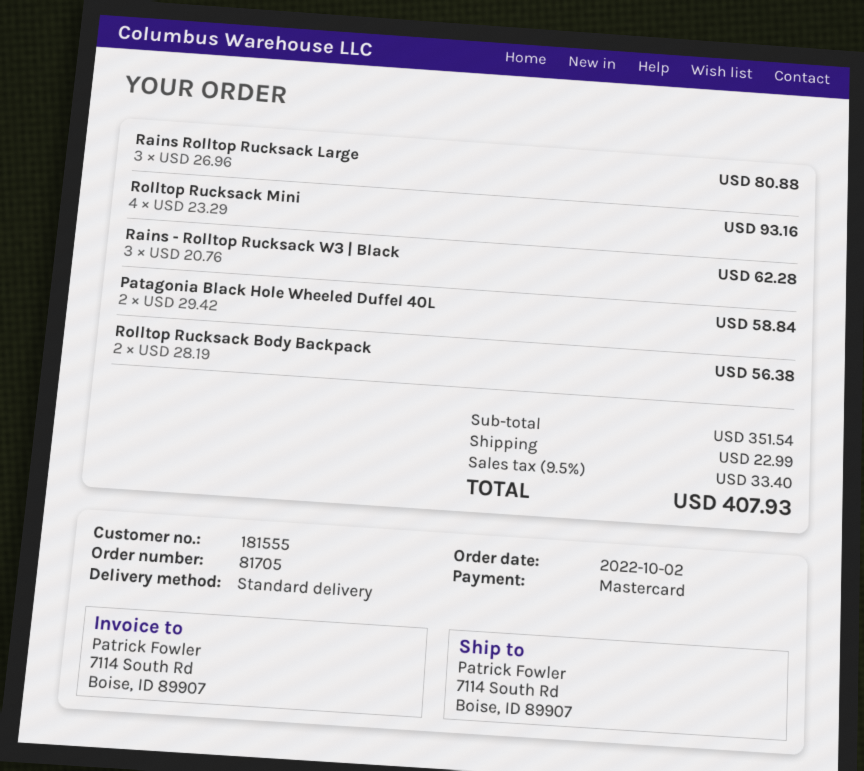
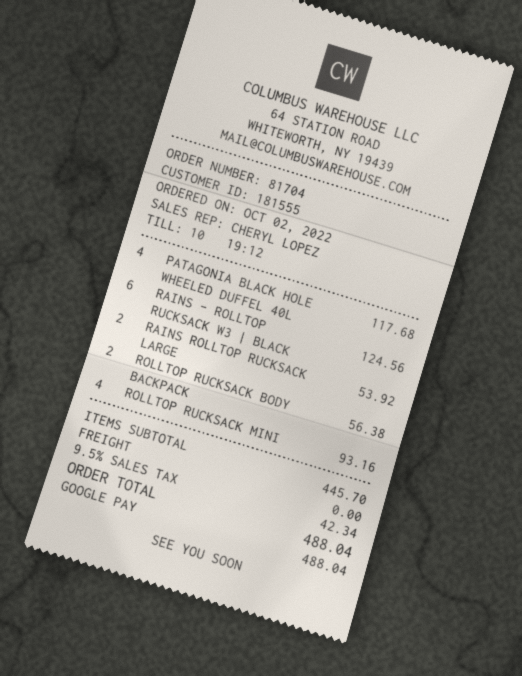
order number: 81705 -> 81704
payment method: Mastercard -> Google Pay
Rains Rolltop Rucksack Large: 3 for 80.88 -> 2 for 53.92
Rains - Rolltop Rucksack W3 | Black: 3 for 62.28 -> 6 for 124.56
Patagonia Black Hole Wheeled Duffel 40L: 2 for 58.84 -> 4 for 117.68
subtotal: 351.54 -> 445.70
shipping: 22.99 -> 0.00
tax: 9.5% = 33.40 -> 9.5% = 42.34
total: 407.93 -> 488.04

